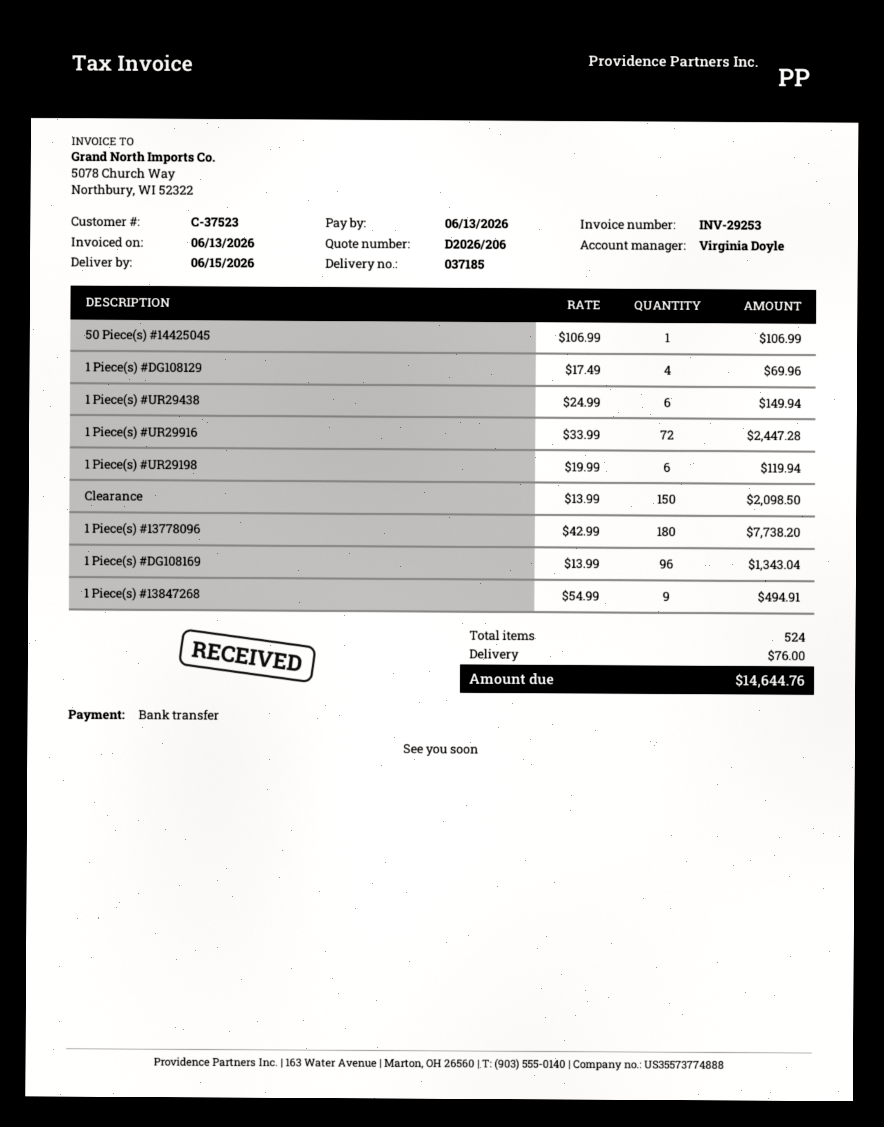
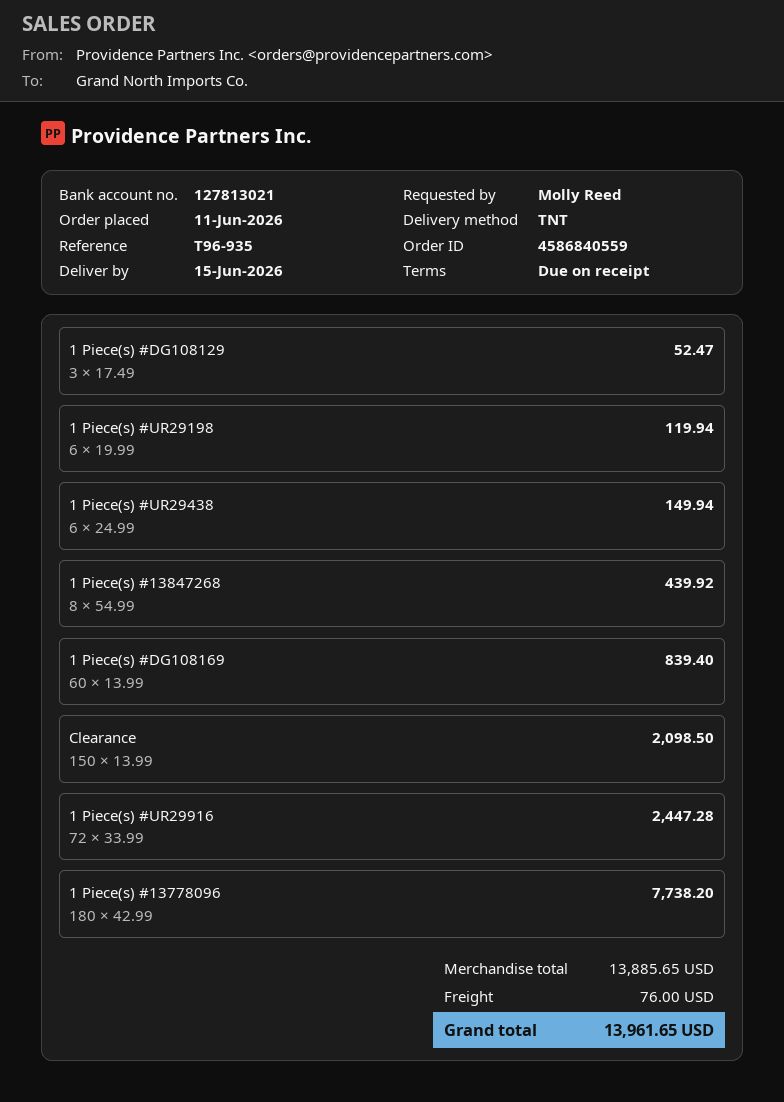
50 Piece(s) #14425045: 1 x 106.99 = 106.99 -> none
1 Piece(s) #DG108129: 4 x 17.49 = 69.96 -> 3 x 17.49 = 52.47
1 Piece(s) #DG108169: 96 x 13.99 = 1343.04 -> 60 x 13.99 = 839.40
1 Piece(s) #13847268: 9 x 54.99 = 494.91 -> 8 x 54.99 = 439.92
total: 14644.76 -> 13961.65

